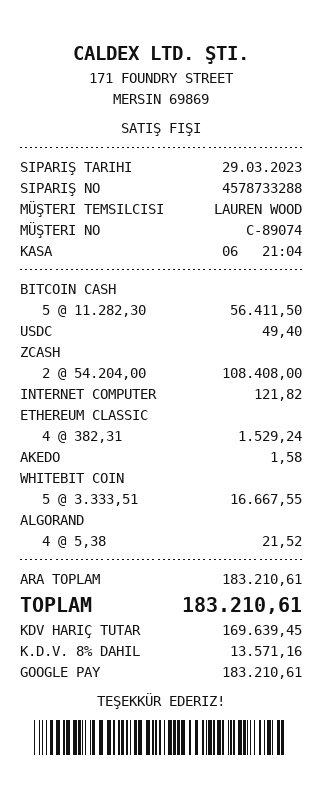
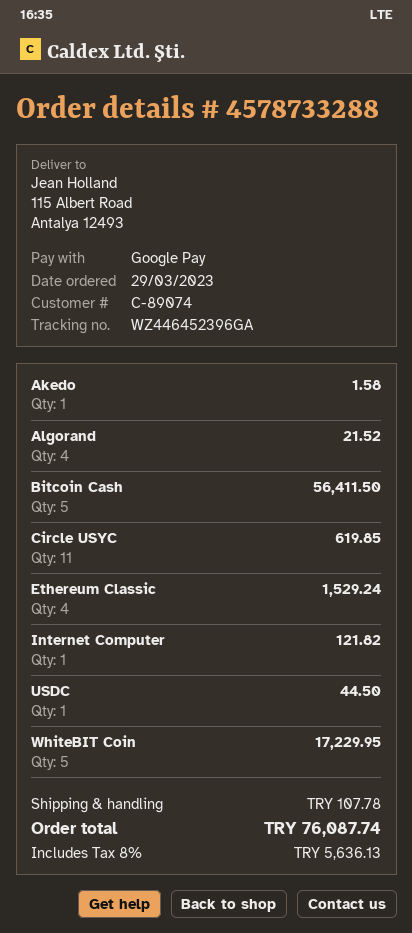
USDC: 1 for 49.40 -> 1 for 44.50
ZCASH: 2 for 108408.00 -> none
WHITEBIT COIN: 5 for 16667.55 -> 5 for 17229.95
Circle USYC: none -> 11 for 619.85
shipping: none -> 107.78
tax: 8% = 13571.16 -> 8% = 5636.13
total: 183210.61 -> 76087.74

